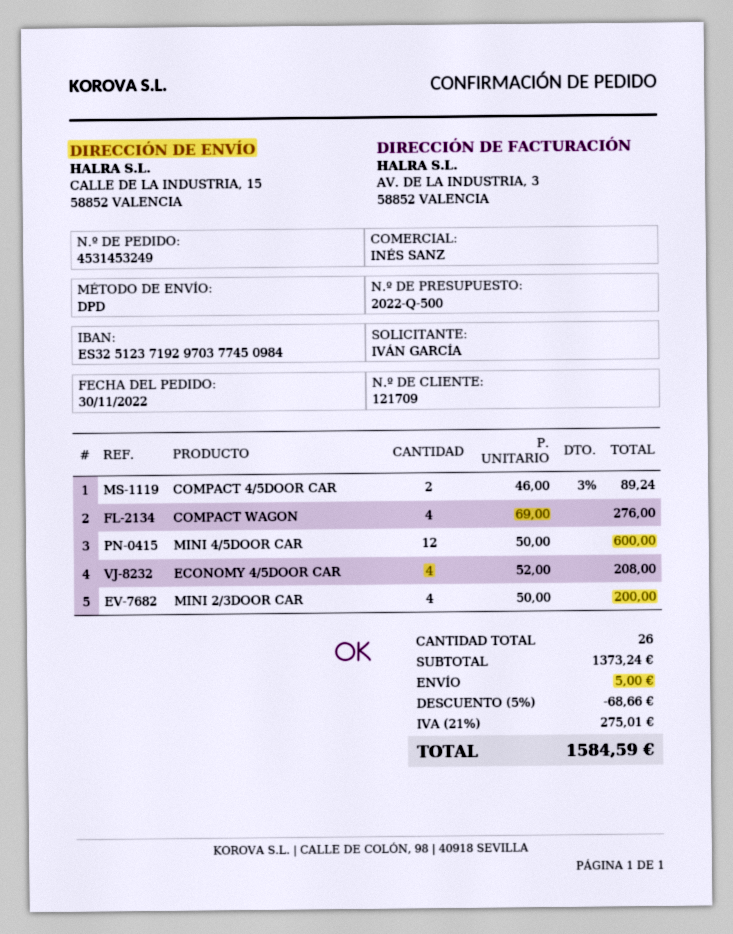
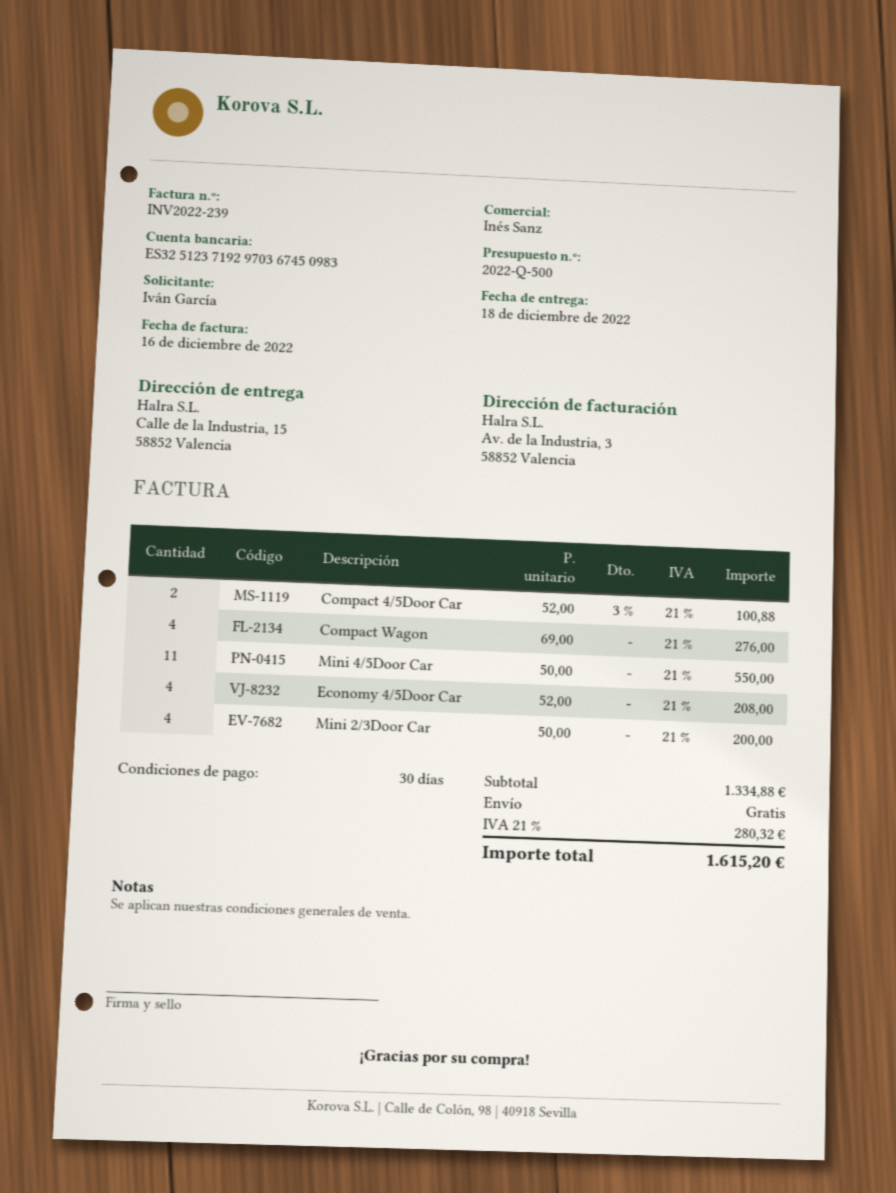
bank account: ES3251237192970377450984 -> ES3251237192970367450983
COMPACT 4/5DOOR CAR: 2 x 46.00 - 3% = 89.24 -> 2 x 52.00 - 3% = 100.88
MINI 4/5DOOR CAR: 12 x 50.00 = 600.00 -> 11 x 50.00 = 550.00
subtotal: 1373.24 -> 1334.88
discount: 5% = 68.66 -> none
shipping: 5.00 -> 0.00
tax: 21% = 275.01 -> 21% = 280.32
total: 1584.59 -> 1615.20

